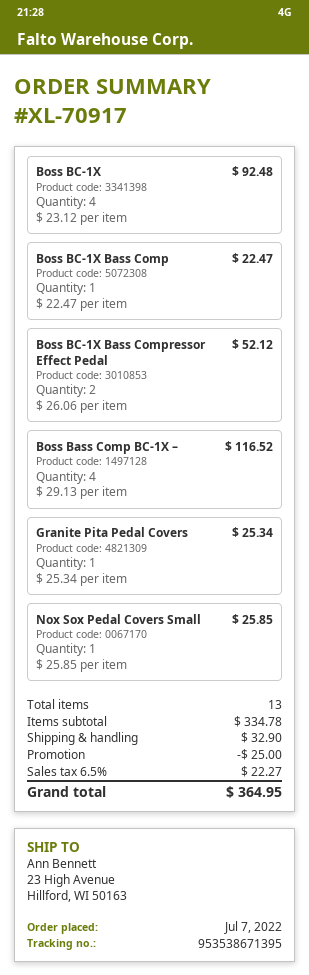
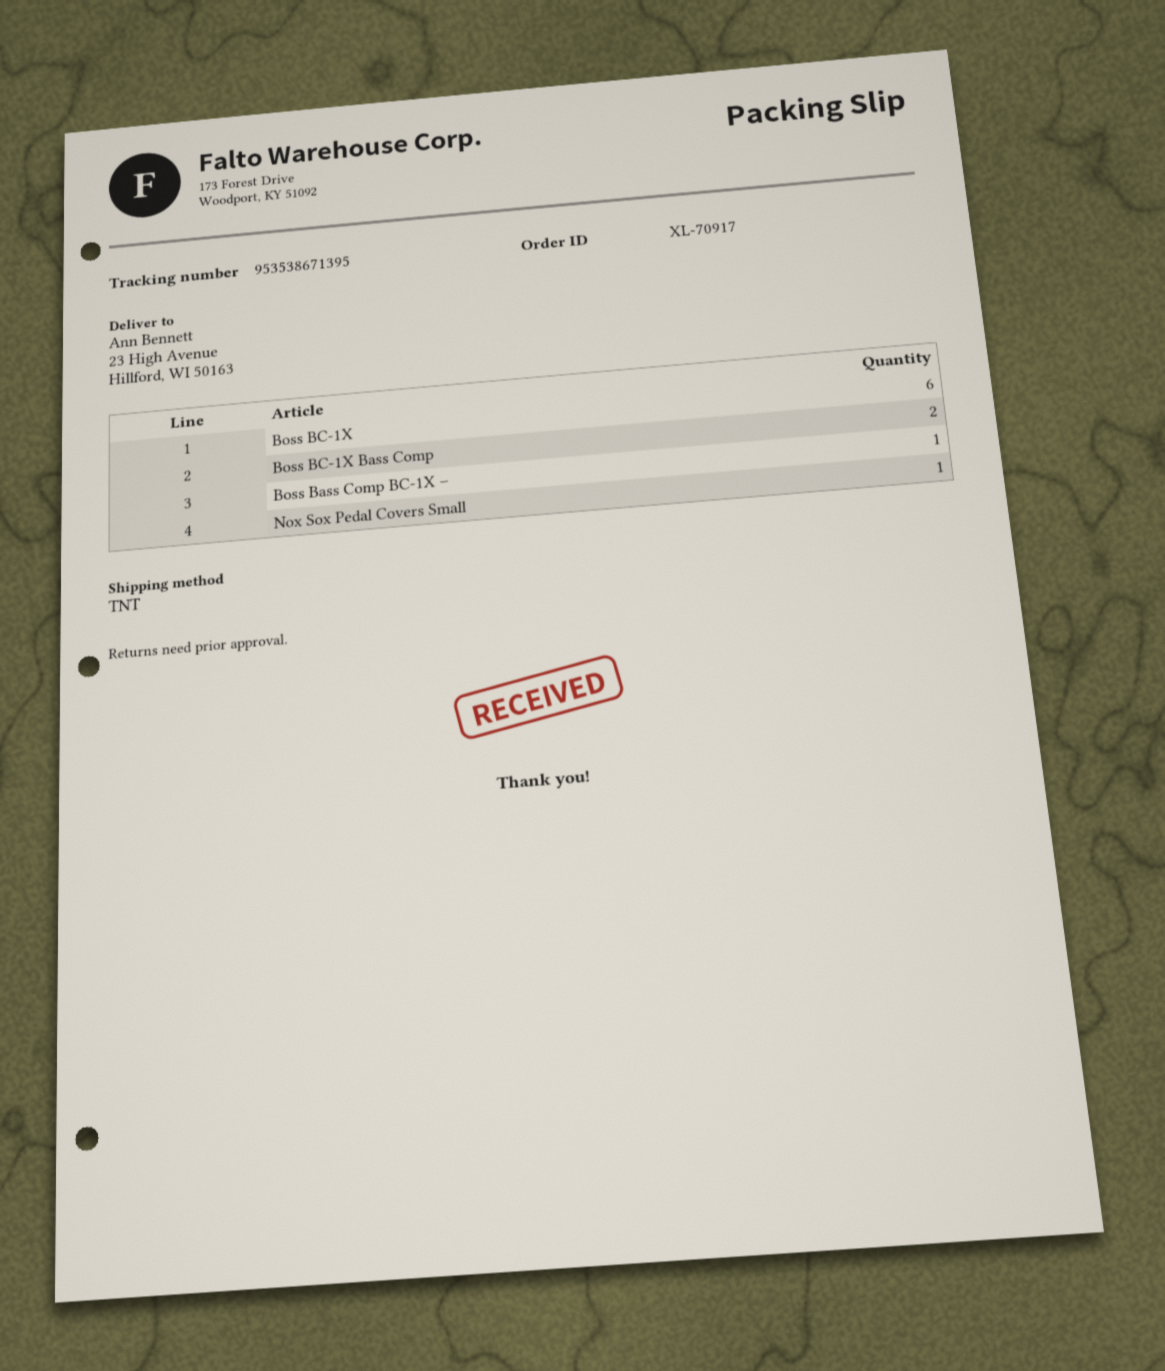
Boss BC-1X: 4 -> 6
Boss BC-1X Bass Comp: 1 -> 2
Boss BC-1X Bass Compressor Effect Pedal: 2 -> none
Boss Bass Comp BC-1X –: 4 -> 1
Granite Pita Pedal Covers: 1 -> none

